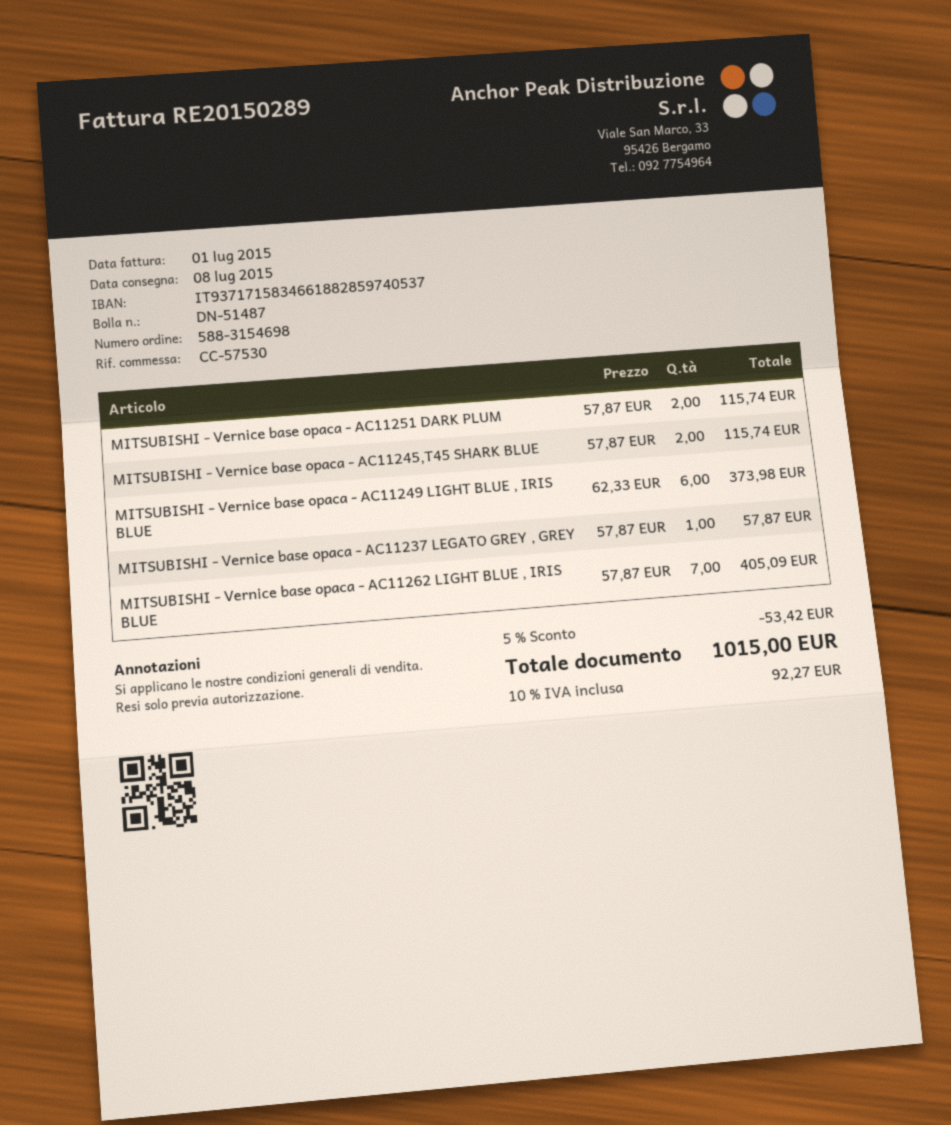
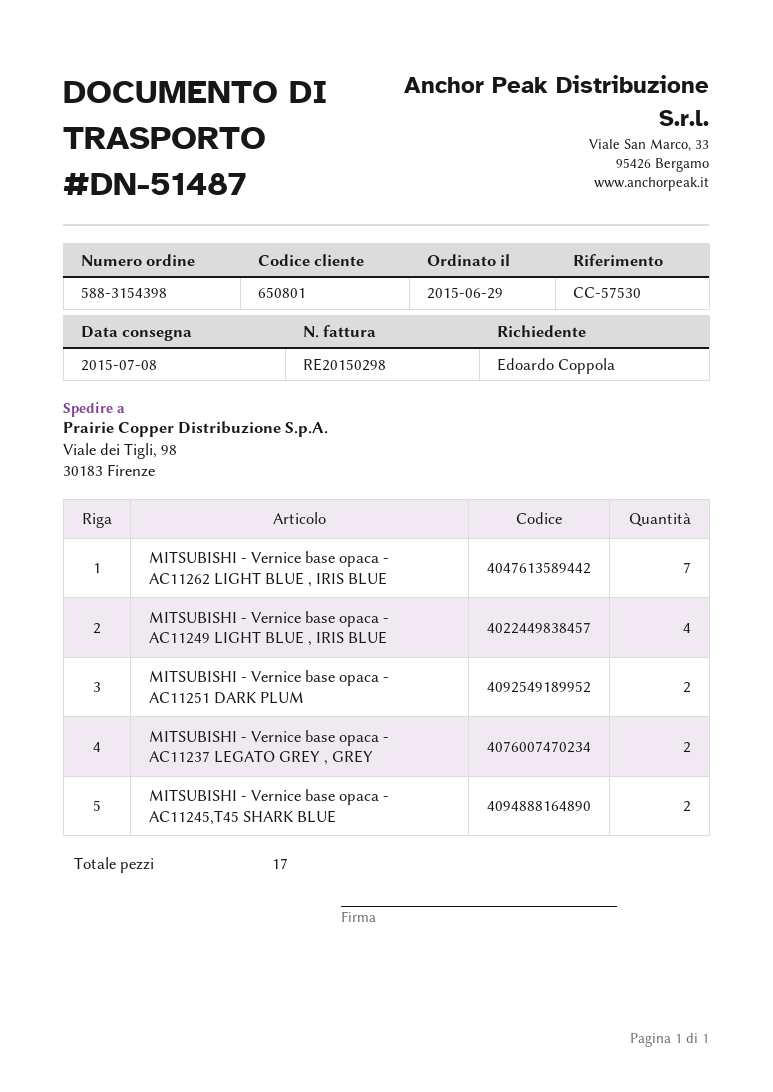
order number: 588-3154698 -> 588-3154398
invoice number: RE20150289 -> RE20150298
MITSUBISHI - Vernice base opaca - AC11249 LIGHT BLUE , IRIS BLUE: 6 -> 4
MITSUBISHI - Vernice base opaca - AC11237 LEGATO GREY , GREY: 1 -> 2

